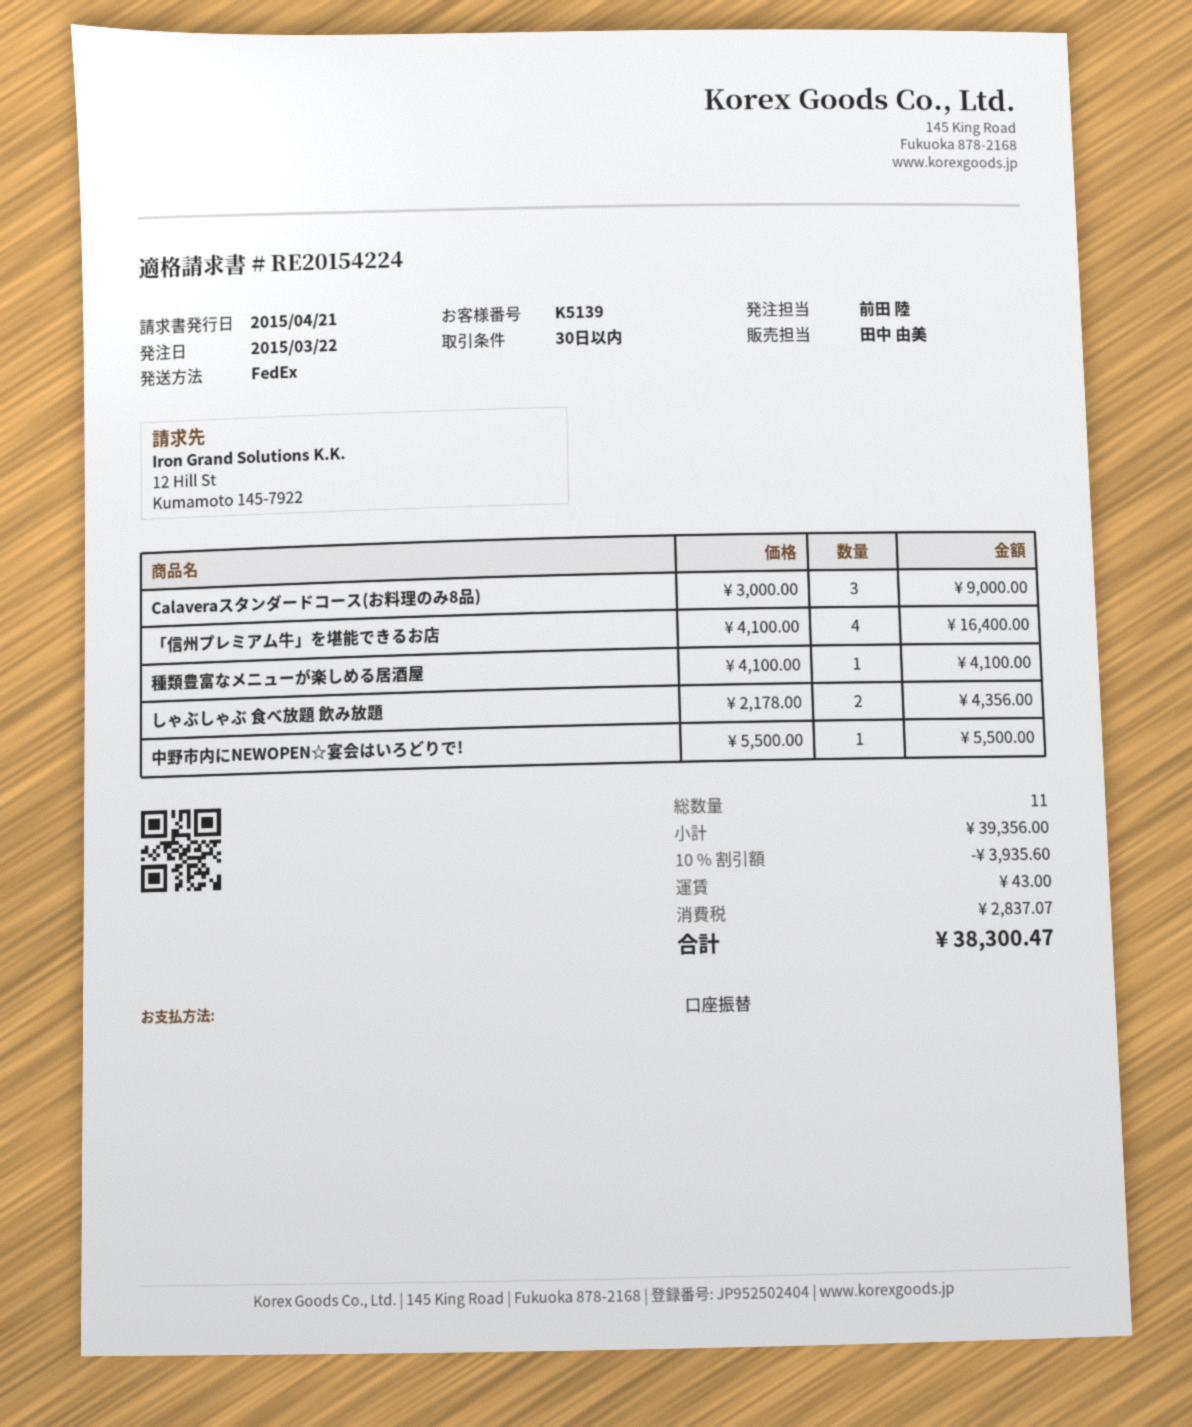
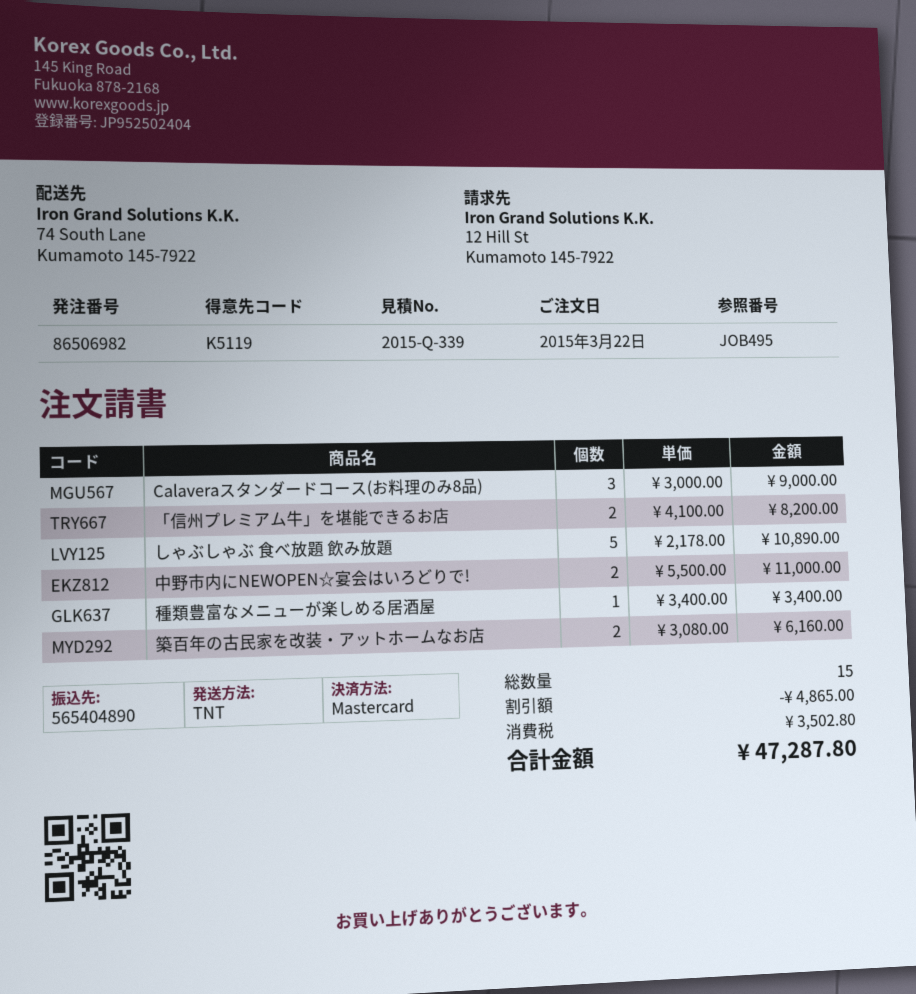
customer number: K5139 -> K5119
payment method: direct debit -> Mastercard
shipping method: FedEx -> TNT
「信州プレミアム牛」を堪能できるお店: 4 x 4100.00 = 16400.00 -> 2 x 4100.00 = 8200.00
種類豊富なメニューが楽しめる居酒屋: 1 x 4100.00 = 4100.00 -> 1 x 3400.00 = 3400.00
しゃぶしゃぶ 食べ放題 飲み放題: 2 x 2178.00 = 4356.00 -> 5 x 2178.00 = 10890.00
中野市内にNEWOPEN☆宴会はいろどりで!: 1 x 5500.00 = 5500.00 -> 2 x 5500.00 = 11000.00
築百年の古民家を改装・アットホームなお店: none -> 2 x 3080.00 = 6160.00
total quantity: 11 -> 15
discount: 3935.60 -> 4865.00
shipping: 43.00 -> none
tax: 2837.07 -> 3502.80
total: 38300.47 -> 47287.80

